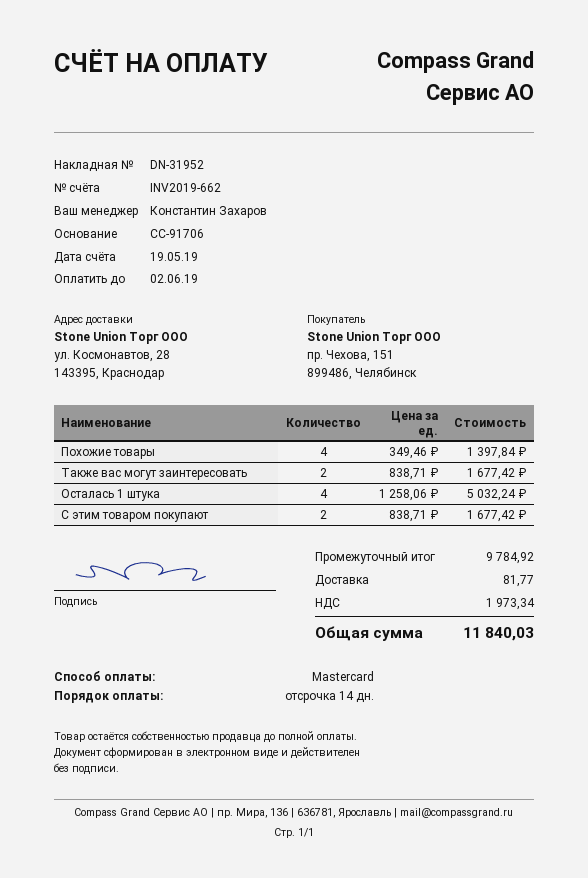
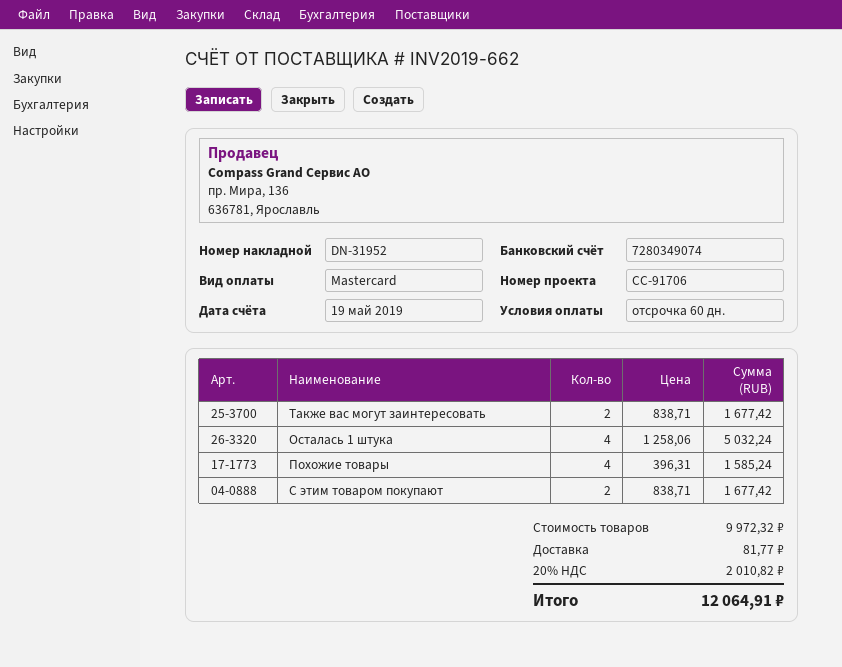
payment terms: 14 days -> 60 days
Похожие товары: 4 x 349.46 = 1397.84 -> 4 x 396.31 = 1585.24
subtotal: 9784.92 -> 9972.32
tax: 1973.34 -> 2010.82
total: 11840.03 -> 12064.91

